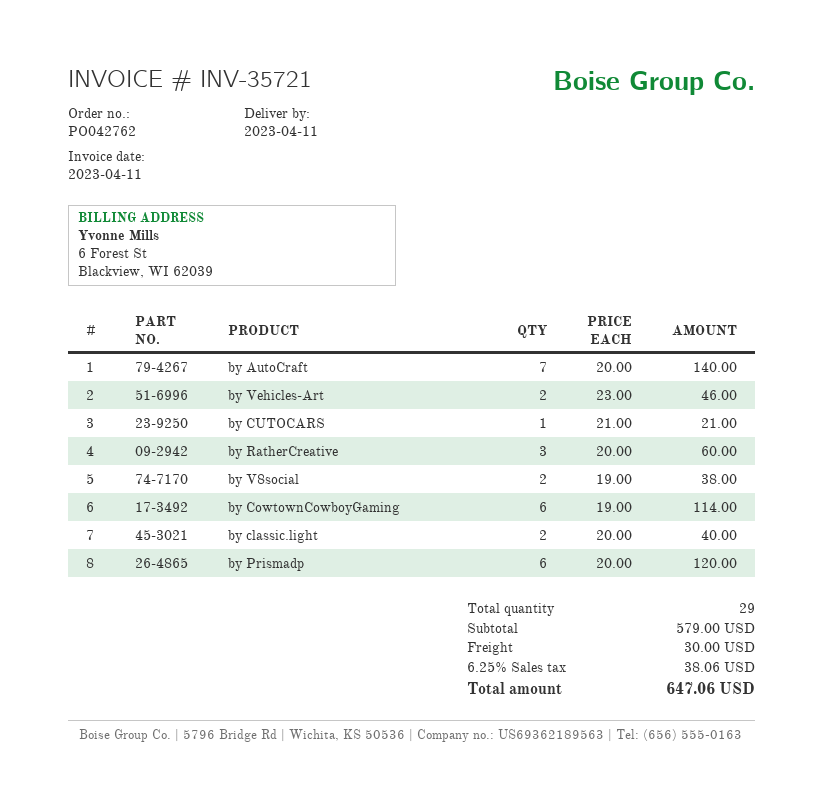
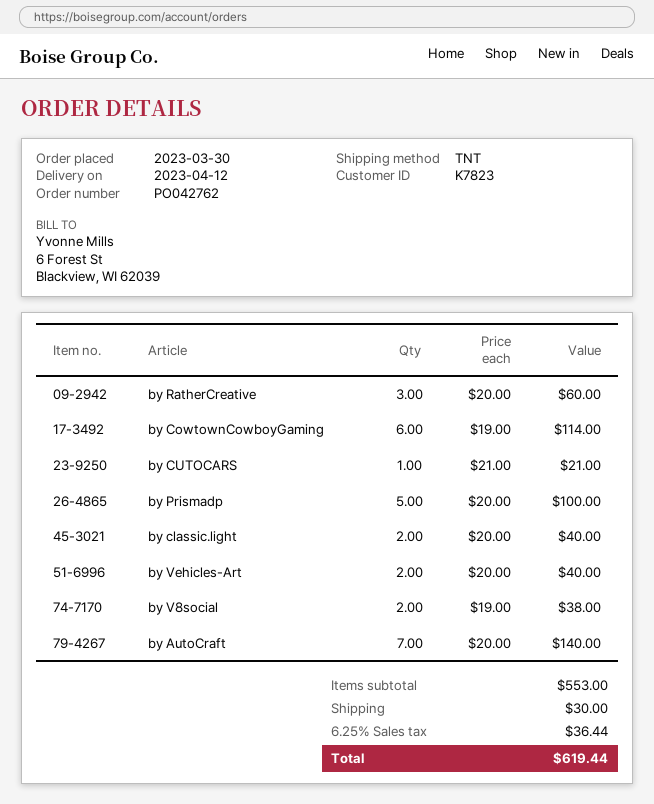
delivery date: 2023-04-11 -> 2023-04-12
by Vehicles-Art: 2 x 23.00 = 46.00 -> 2 x 20.00 = 40.00
by Prismadp: 6 x 20.00 = 120.00 -> 5 x 20.00 = 100.00
subtotal: 579.00 -> 553.00
tax: 6.25% = 38.06 -> 6.25% = 36.44
total: 647.06 -> 619.44

